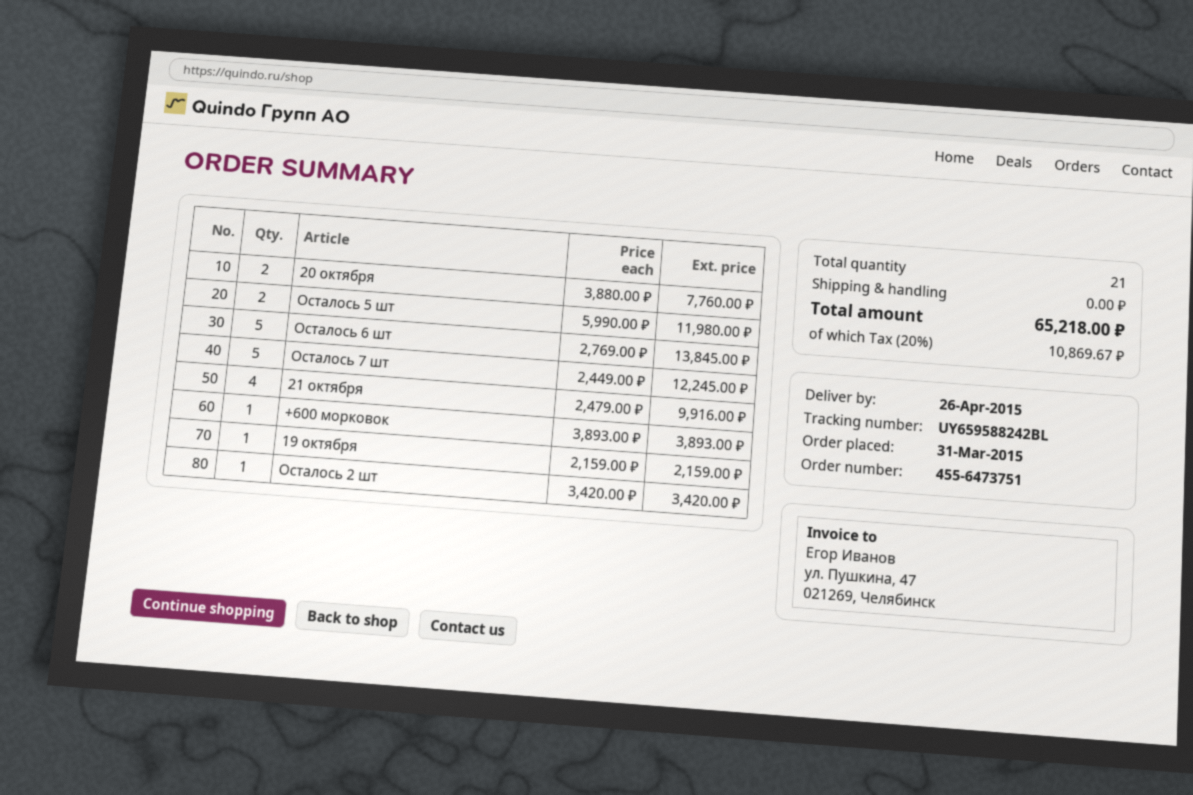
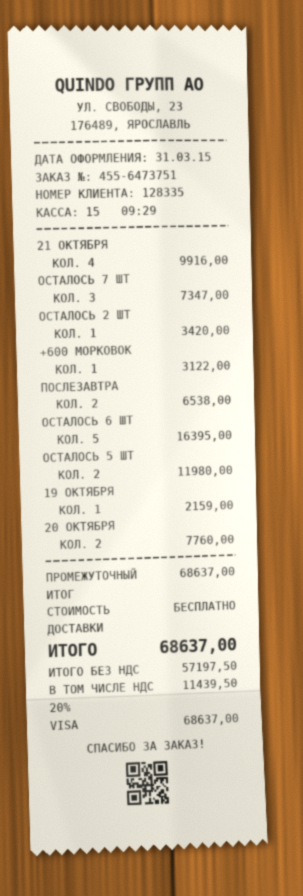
Осталось 6 шт: 5 for 13845.00 -> 5 for 16395.00
Осталось 7 шт: 5 for 12245.00 -> 3 for 7347.00
+600 морковок: 1 for 3893.00 -> 1 for 3122.00
ПОСЛЕЗАВТРА: none -> 2 for 6538.00
tax: 20% = 10869.67 -> 20% = 11439.50
total: 65218.00 -> 68637.00

